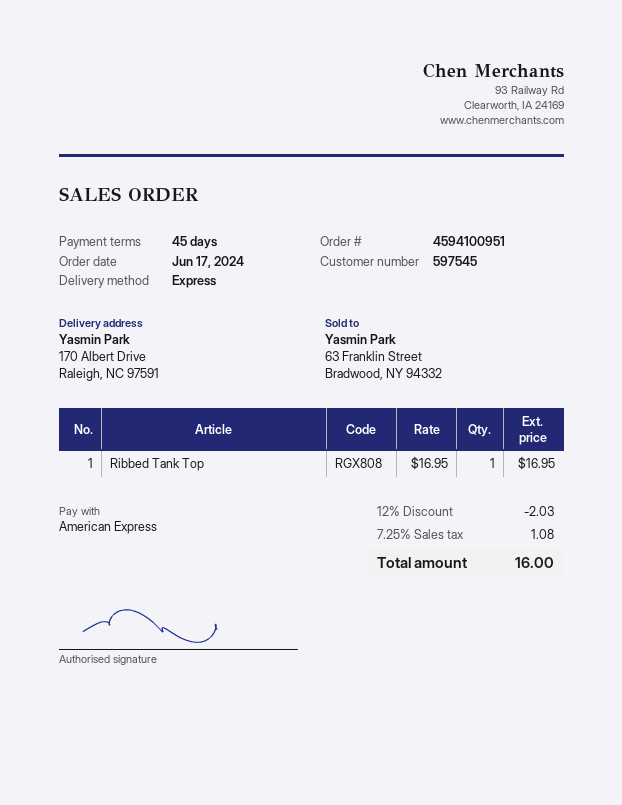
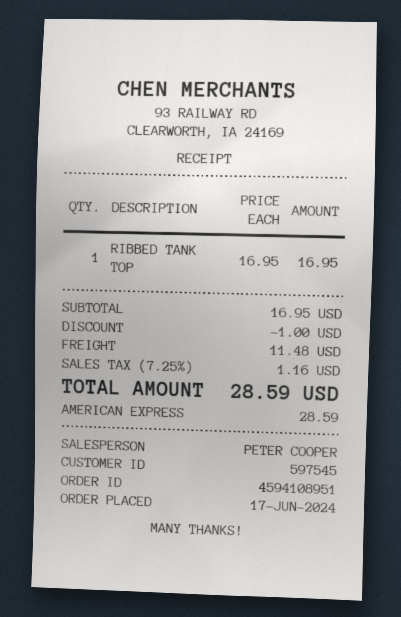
order number: 4594100951 -> 4594108951
discount: 2.03 -> 1.00
shipping: none -> 11.48
tax: 7.25% = 1.08 -> 7.25% = 1.16
total: 16.00 -> 28.59

